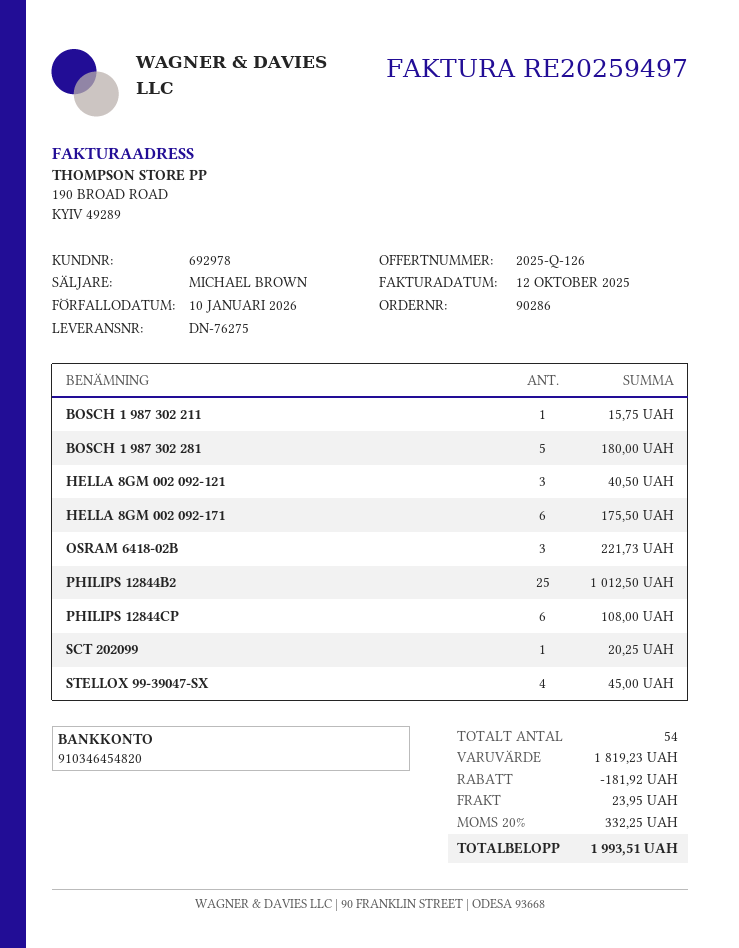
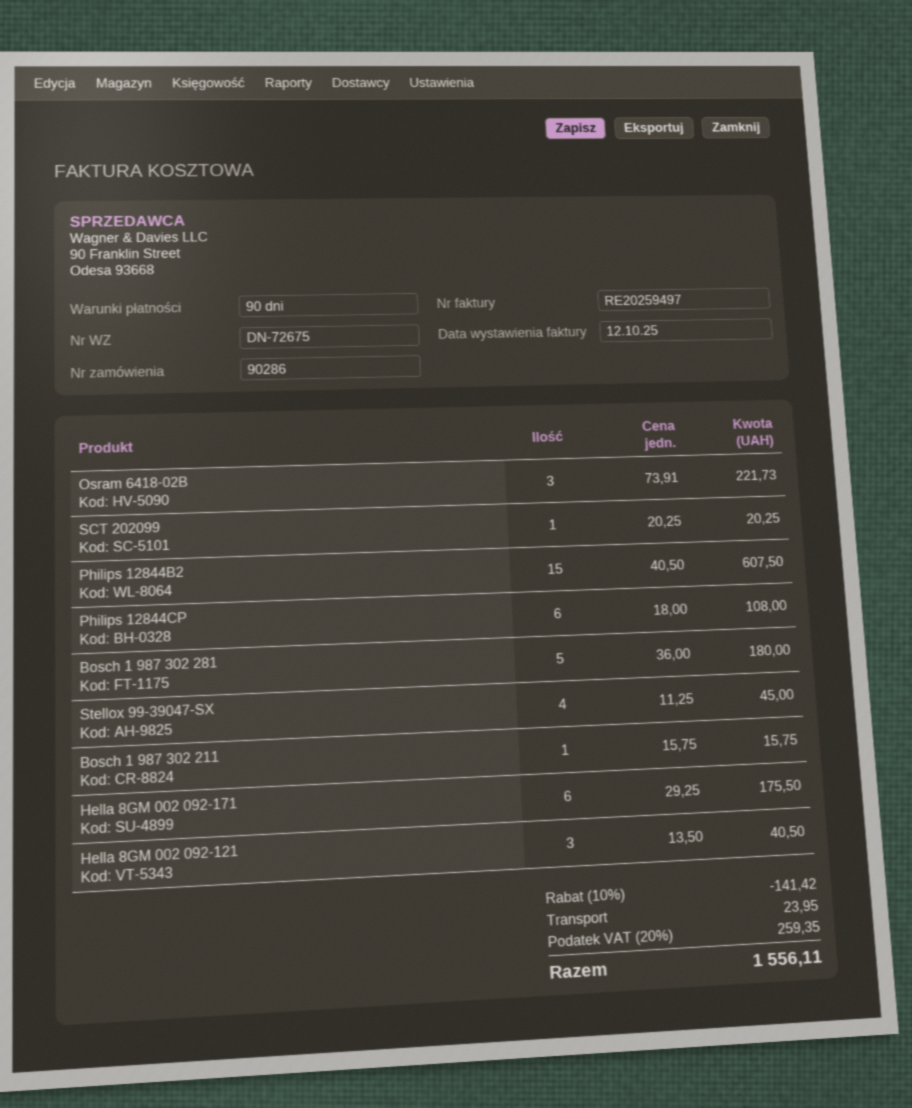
delivery note number: DN-76275 -> DN-72675
PHILIPS 12844B2: 25 for 1012.50 -> 15 for 607.50
discount: 181.92 -> 141.42
tax: 20% = 332.25 -> 20% = 259.35
total: 1993.51 -> 1556.11

